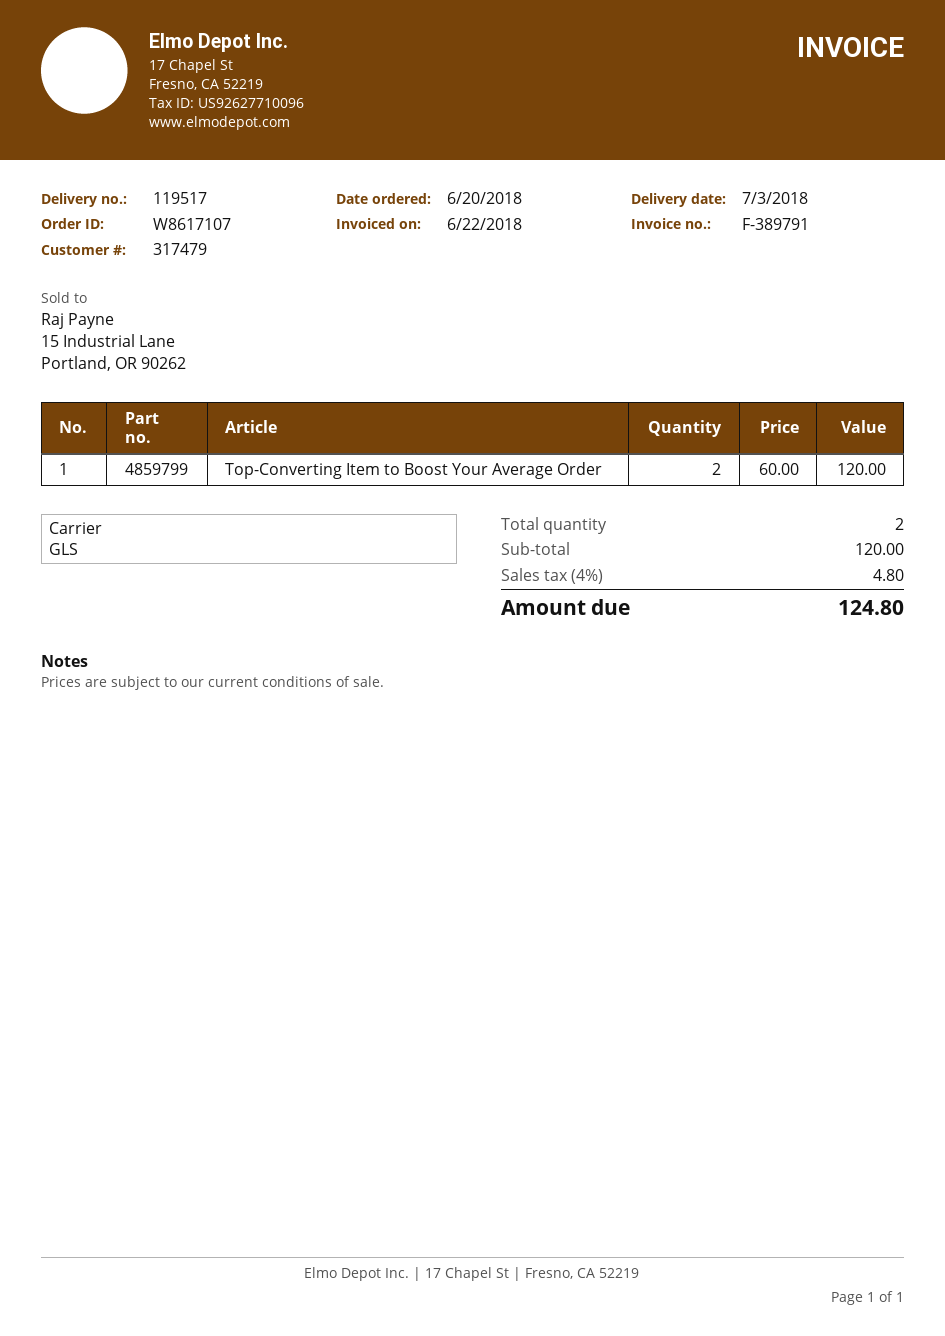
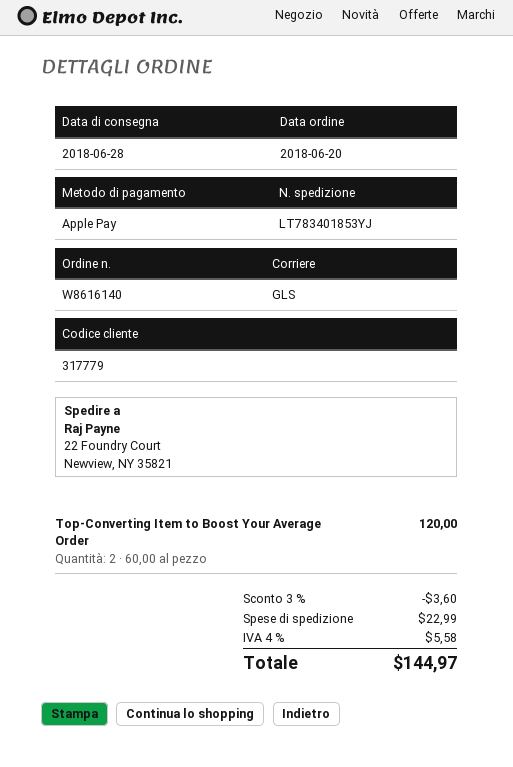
order number: W8617107 -> W8616140
delivery date: 2018-07-03 -> 2018-06-28
customer number: 317479 -> 317779
discount: none -> 3% = 3.60
shipping: none -> 22.99
tax: 4% = 4.80 -> 4% = 5.58
total: 124.80 -> 144.97

